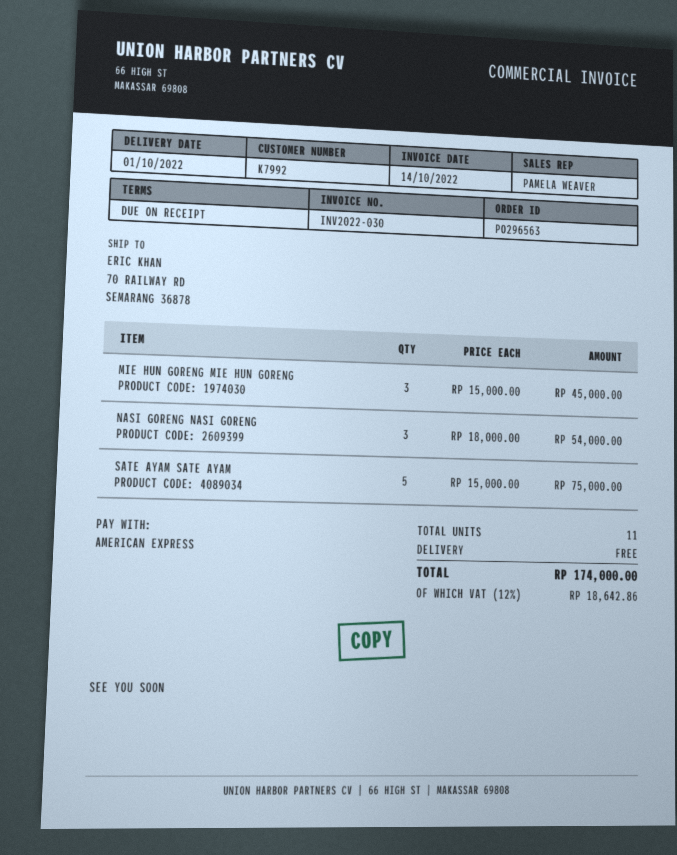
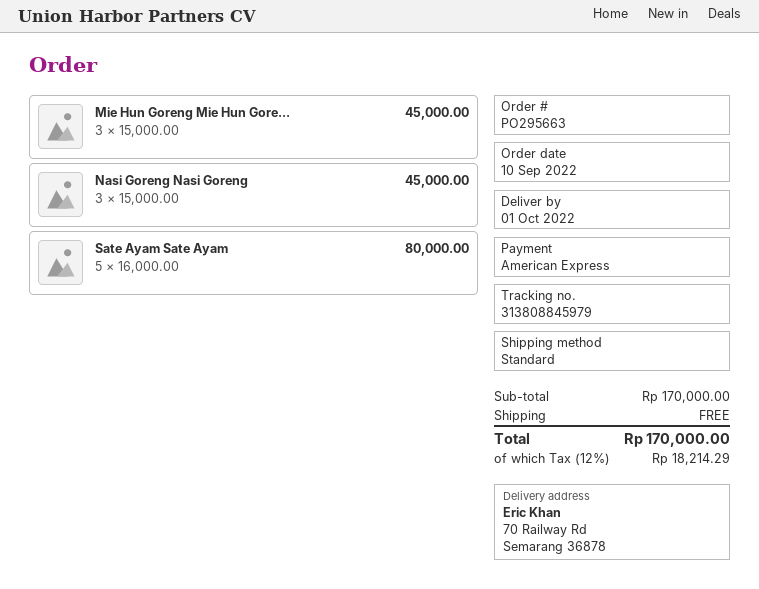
order number: PO296563 -> PO295663
NASI GORENG NASI GORENG: 3 x 18000.00 = 54000.00 -> 3 x 15000.00 = 45000.00
SATE AYAM SATE AYAM: 5 x 15000.00 = 75000.00 -> 5 x 16000.00 = 80000.00
tax: 12% = 18642.86 -> 12% = 18214.29
total: 174000.00 -> 170000.00

